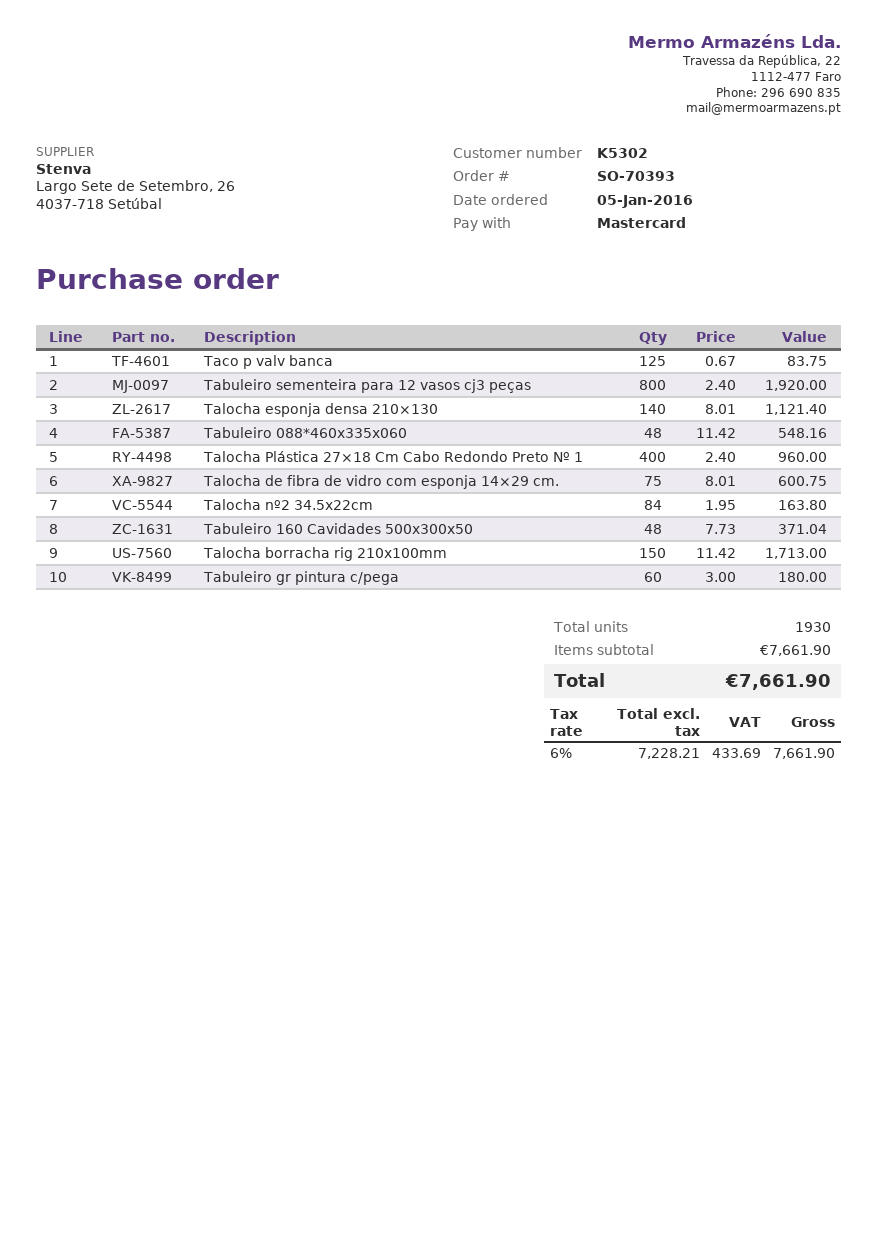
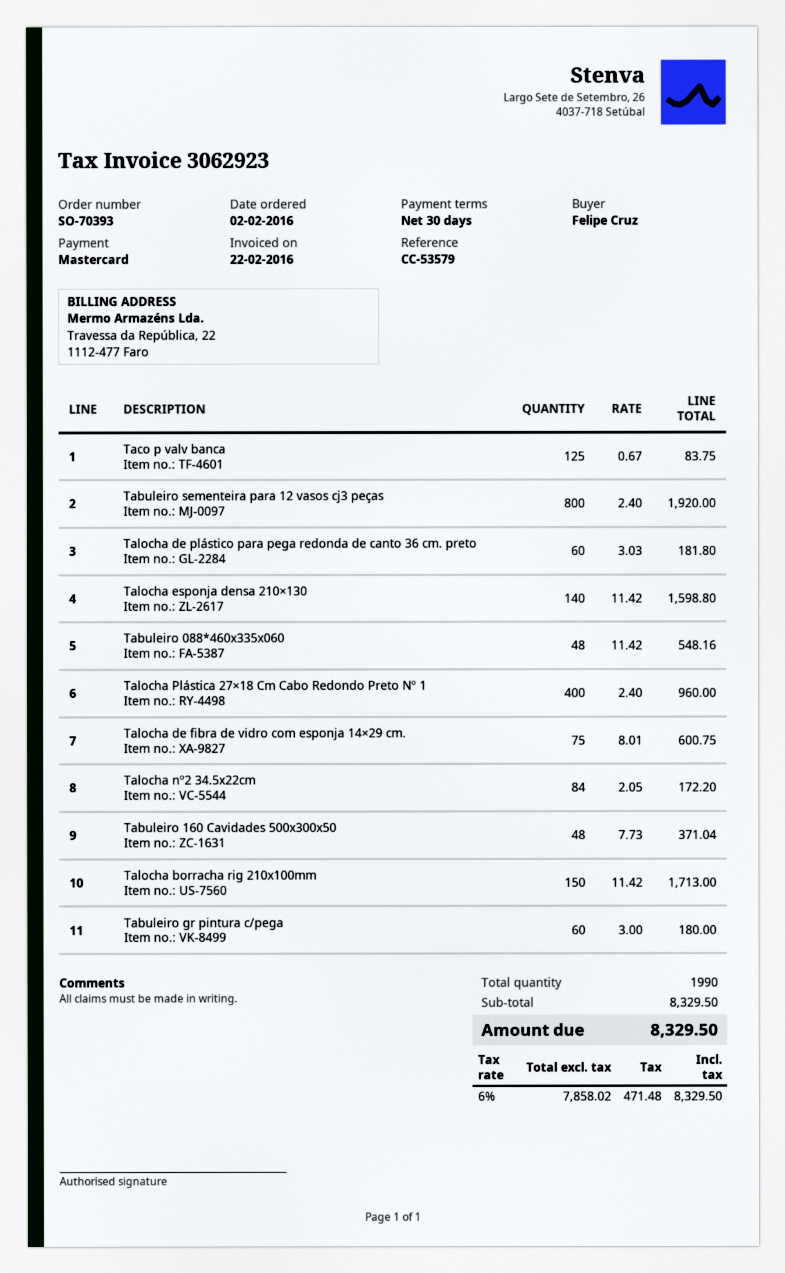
order date: 2016-01-05 -> 2016-02-02
Talocha esponja densa 210×130: 140 x 8.01 = 1121.40 -> 140 x 11.42 = 1598.80
Talocha nº2 34.5x22cm: 84 x 1.95 = 163.80 -> 84 x 2.05 = 172.20
Talocha de plástico para pega redonda de canto 36 cm. preto: none -> 60 x 3.03 = 181.80
total quantity: 1930 -> 1990
subtotal: 7661.90 -> 8329.50
net: 7228.21 -> 7858.02
tax: 6% = 433.69 -> 6% = 471.48
total: 7661.90 -> 8329.50

